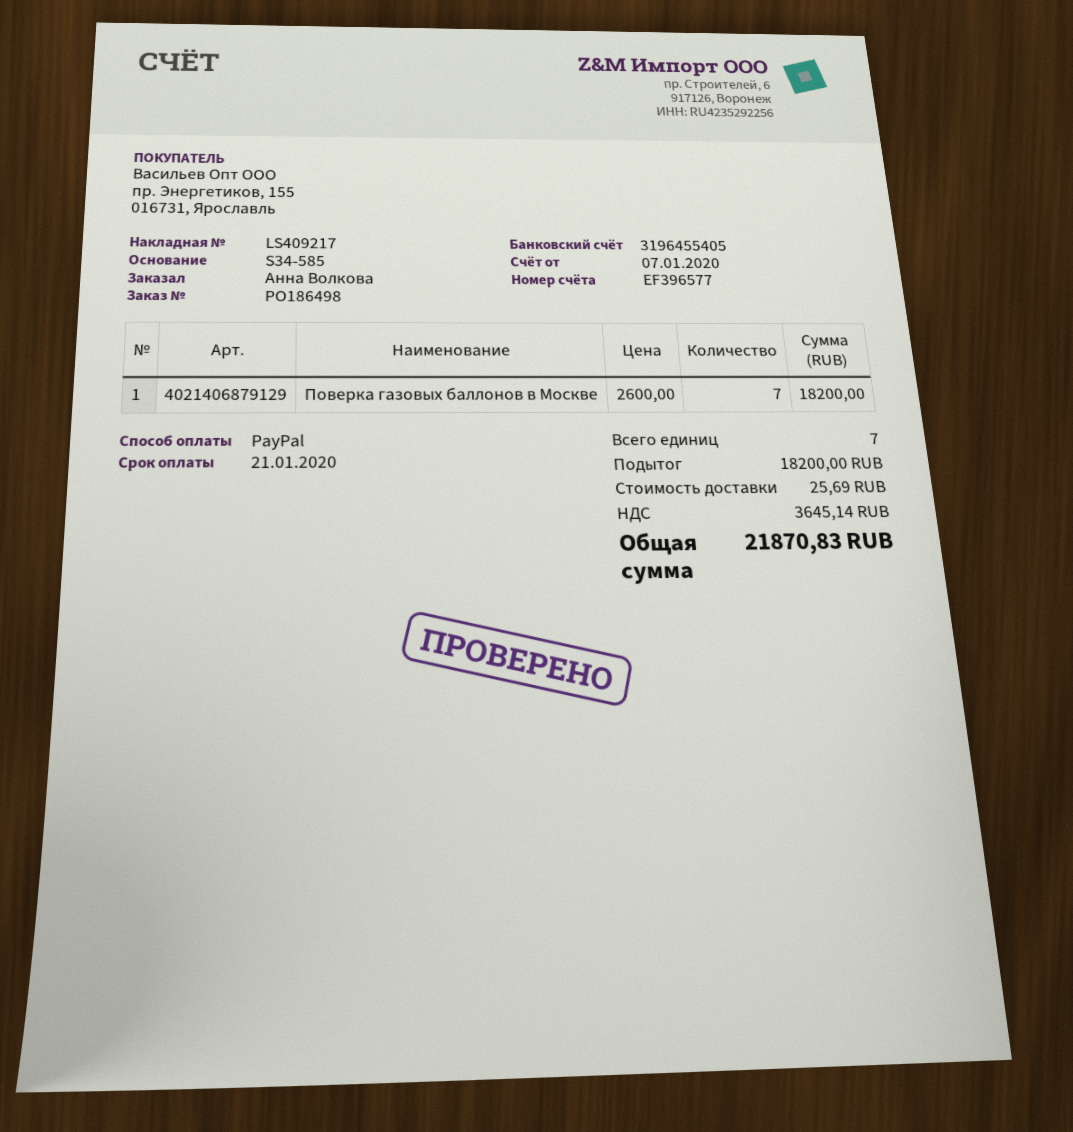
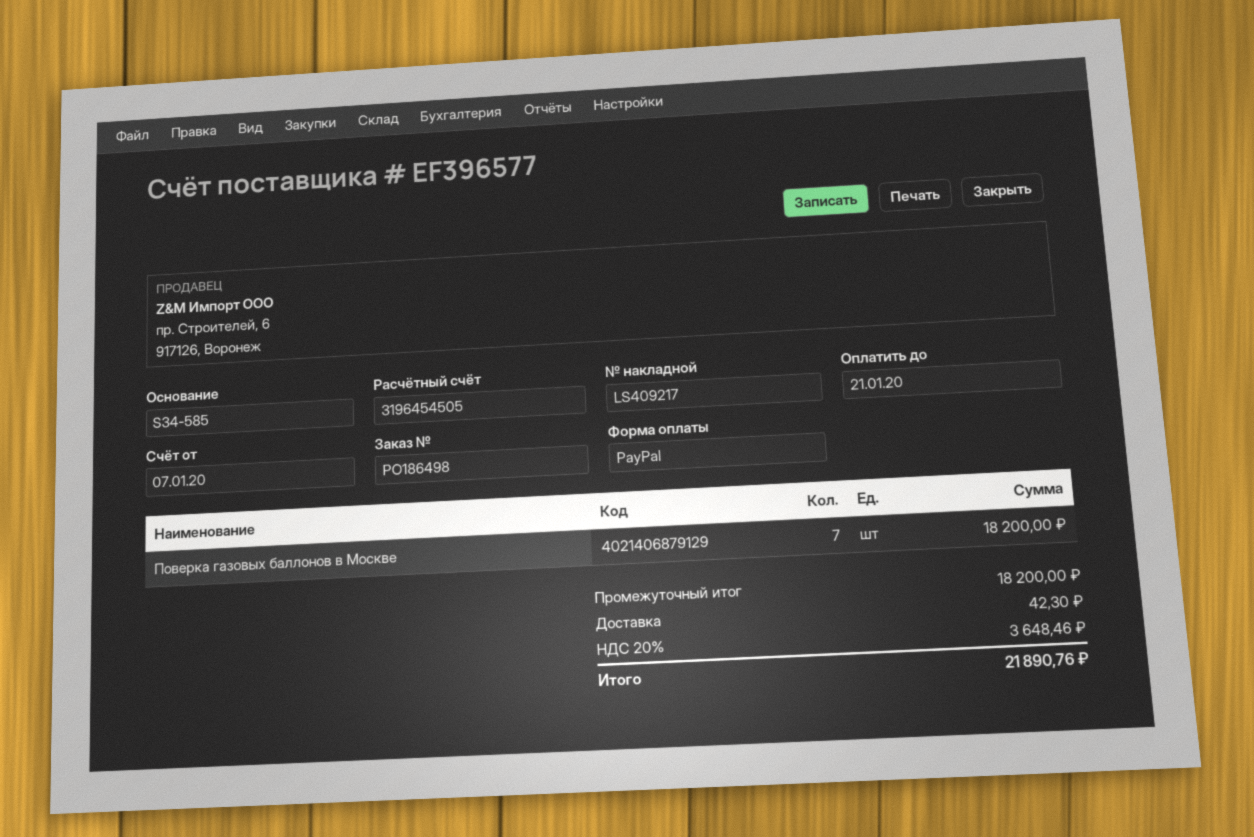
bank account: 3196455405 -> 3196454505
shipping: 25.69 -> 42.30
tax: 3645.14 -> 3648.46
total: 21870.83 -> 21890.76

